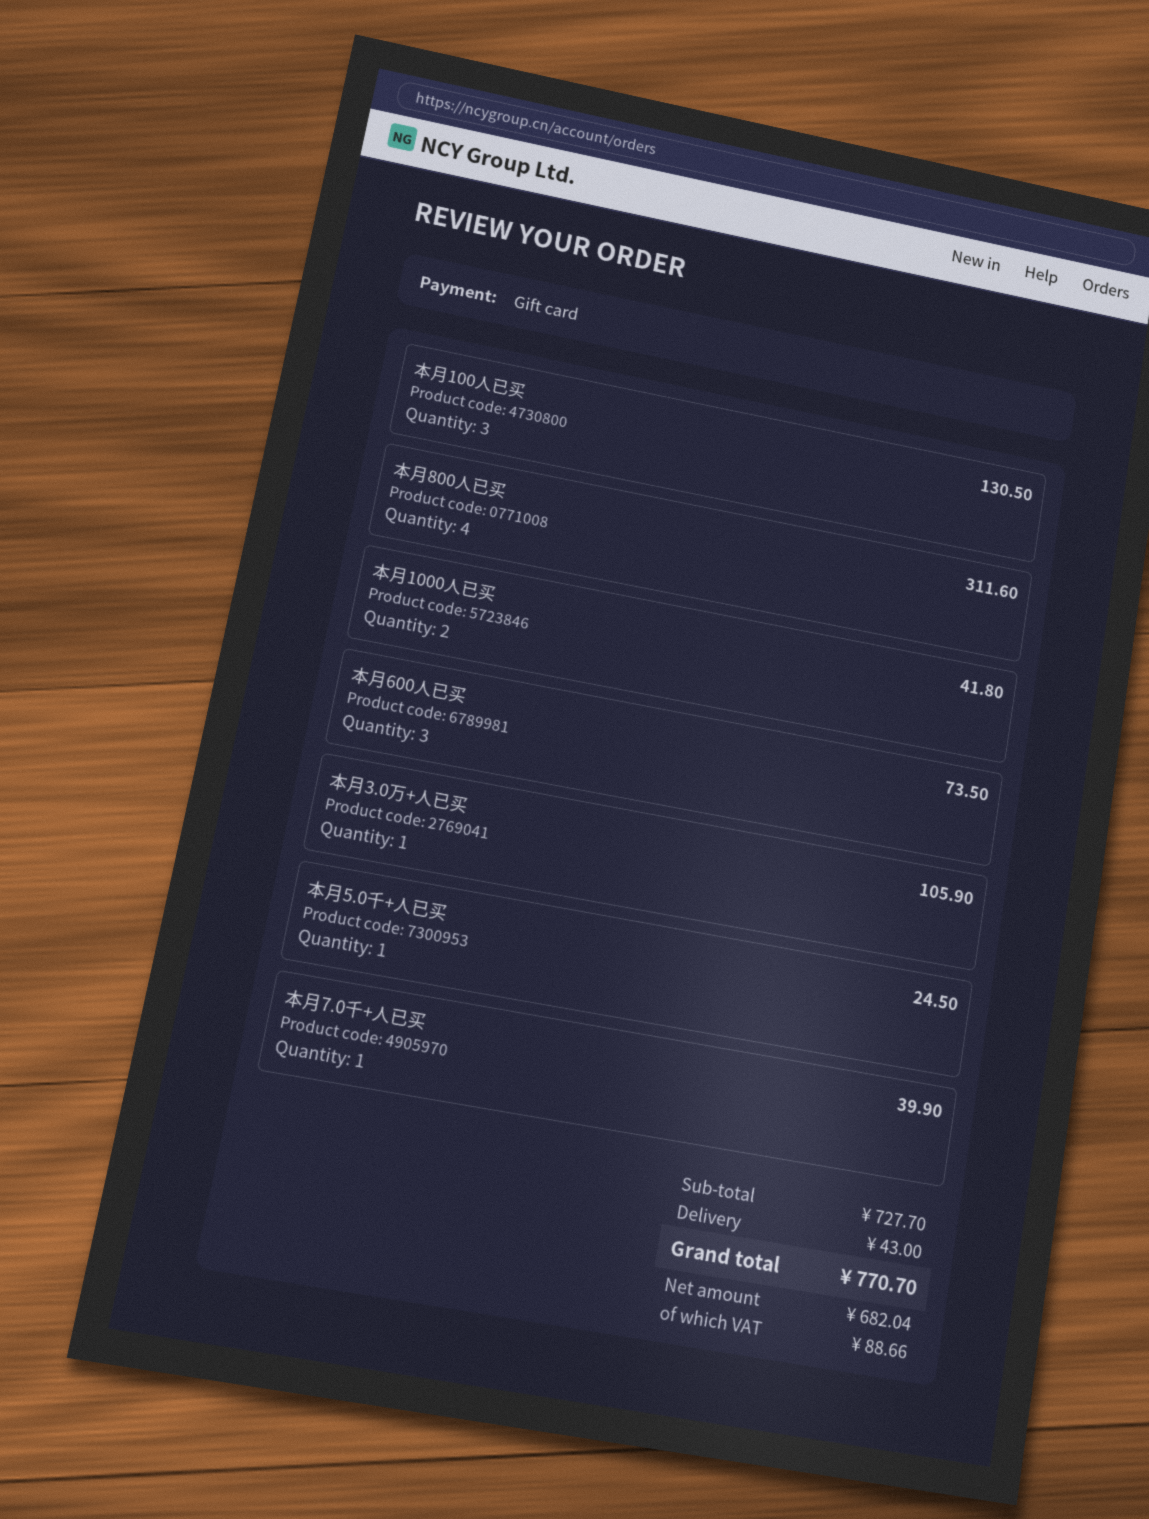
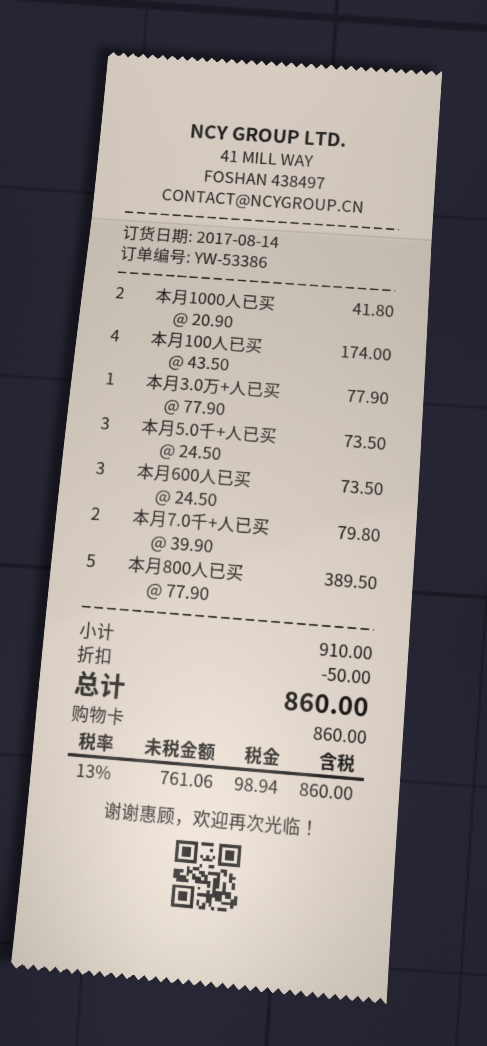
本月100人已买: 3 for 130.50 -> 4 for 174.00
本月800人已买: 4 for 311.60 -> 5 for 389.50
本月3.0万+人已买: 1 for 105.90 -> 1 for 77.90
本月5.0千+人已买: 1 for 24.50 -> 3 for 73.50
本月7.0千+人已买: 1 for 39.90 -> 2 for 79.80
subtotal: 727.70 -> 910.00
discount: none -> 50.00
shipping: 43.00 -> none
net: 682.04 -> 761.06
tax: 88.66 -> 98.94
total: 770.70 -> 860.00

